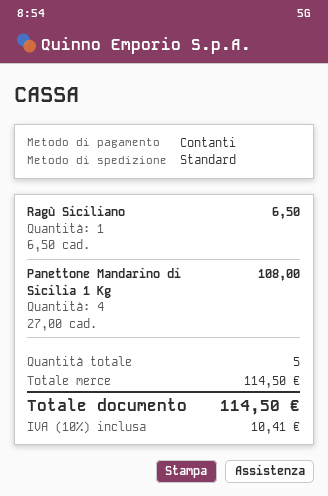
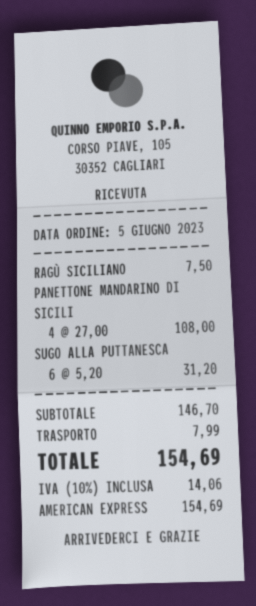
payment method: cash -> American Express
Ragù Siciliano: 1 x 6.50 = 6.50 -> 1 x 7.50 = 7.50
SUGO ALLA PUTTANESCA: none -> 6 x 5.20 = 31.20
subtotal: 114.50 -> 146.70
shipping: none -> 7.99
tax: 10% = 10.41 -> 10% = 14.06
total: 114.50 -> 154.69

